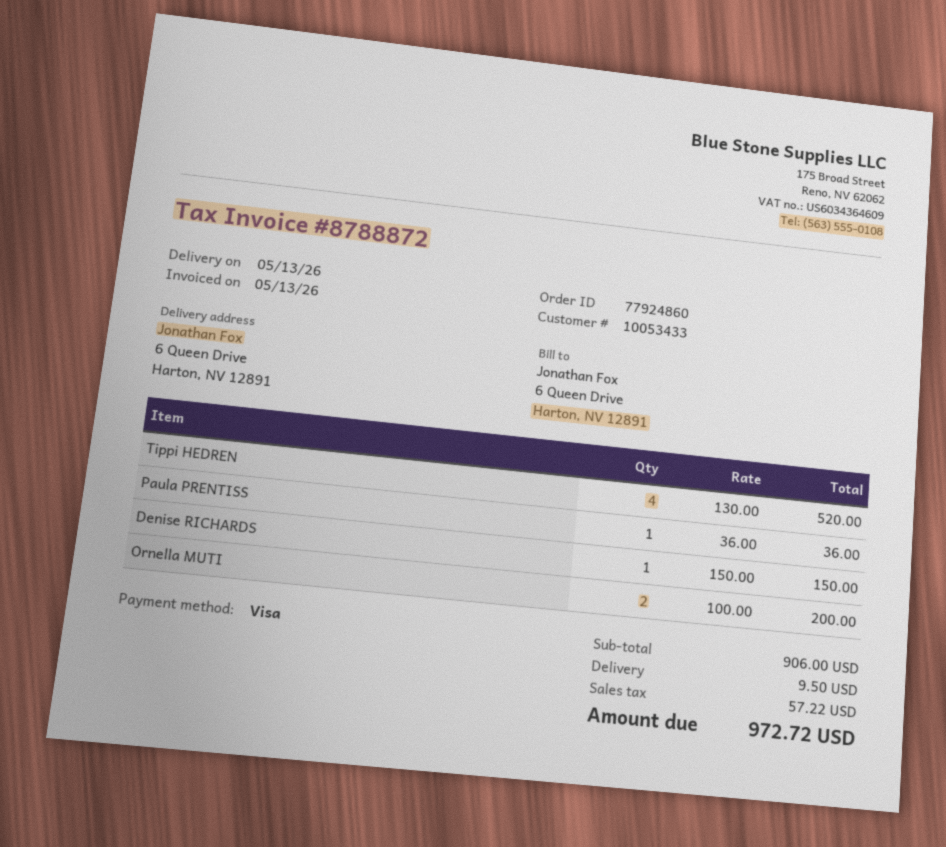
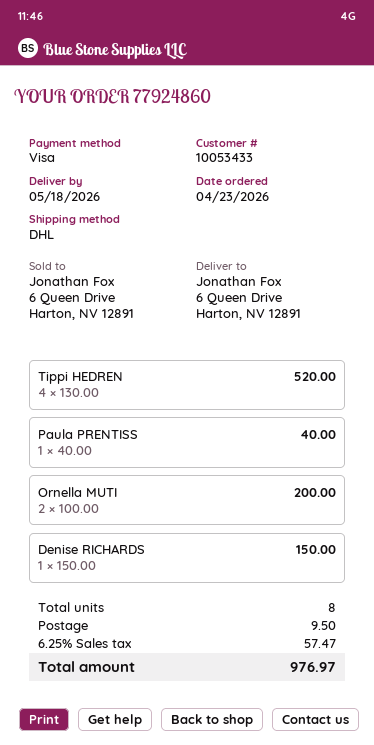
delivery date: 2026-05-13 -> 2026-05-18
Paula PRENTISS: 1 x 36.00 = 36.00 -> 1 x 40.00 = 40.00
tax: 57.22 -> 57.47
total: 972.72 -> 976.97

